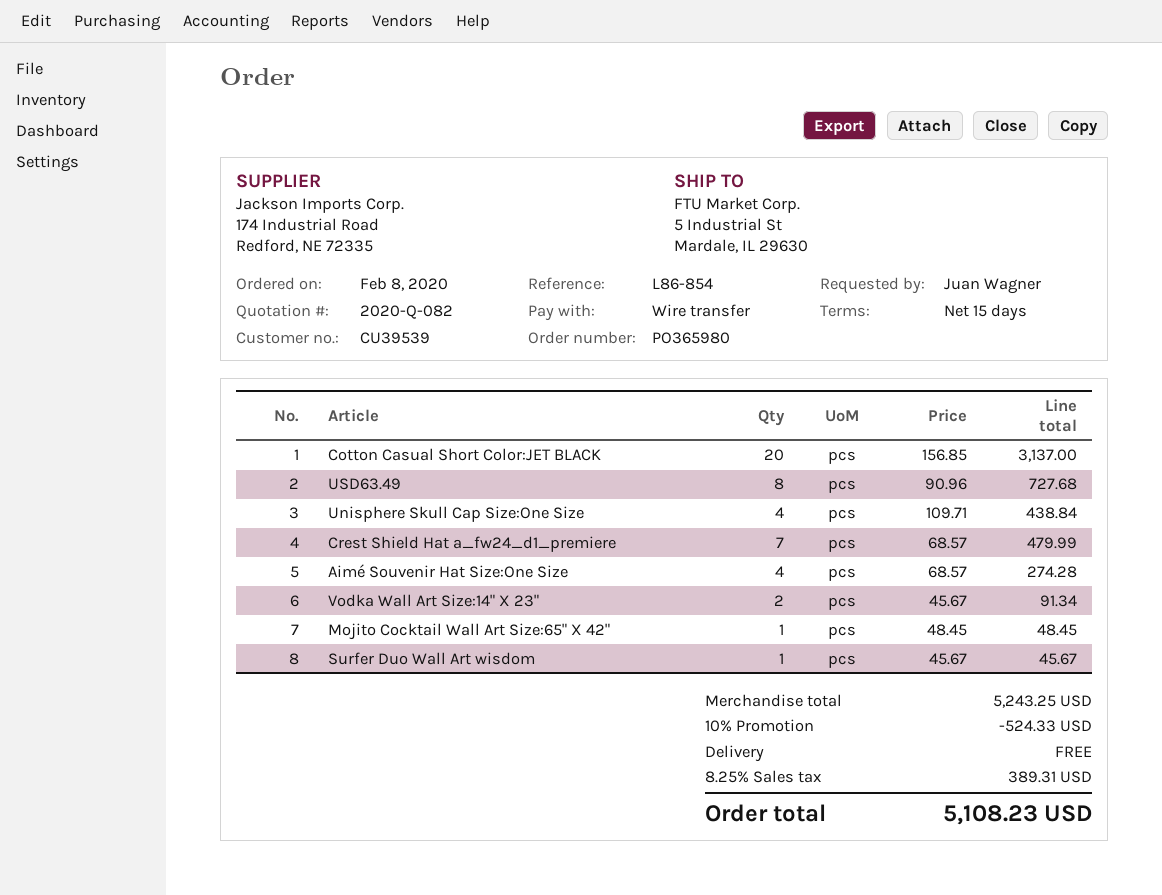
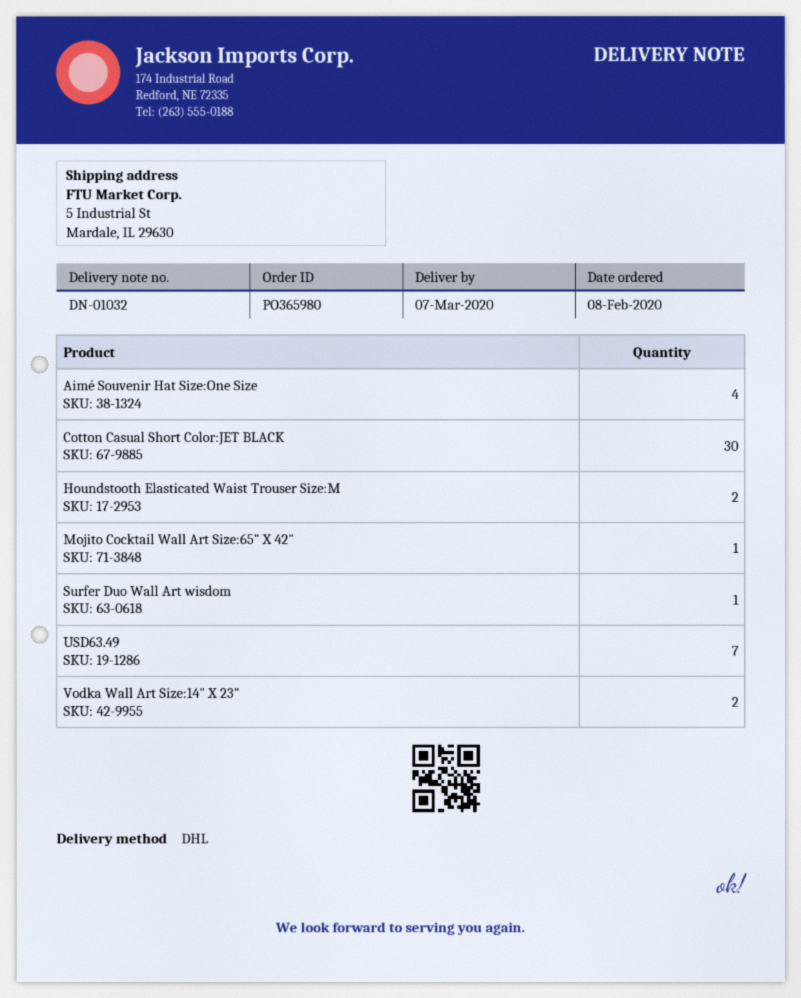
Cotton Casual Short Color:JET BLACK: 20 -> 30
USD63.49: 8 -> 7
Unisphere Skull Cap Size:One Size: 4 -> none
Crest Shield Hat a_fw24_d1_premiere: 7 -> none
Houndstooth Elasticated Waist Trouser Size:M: none -> 2

